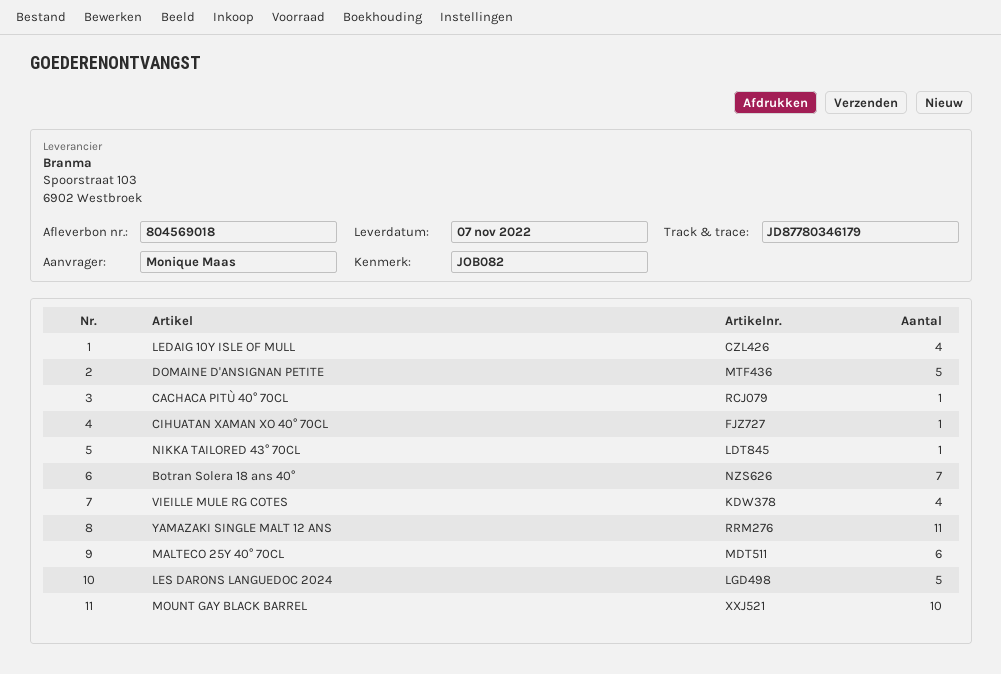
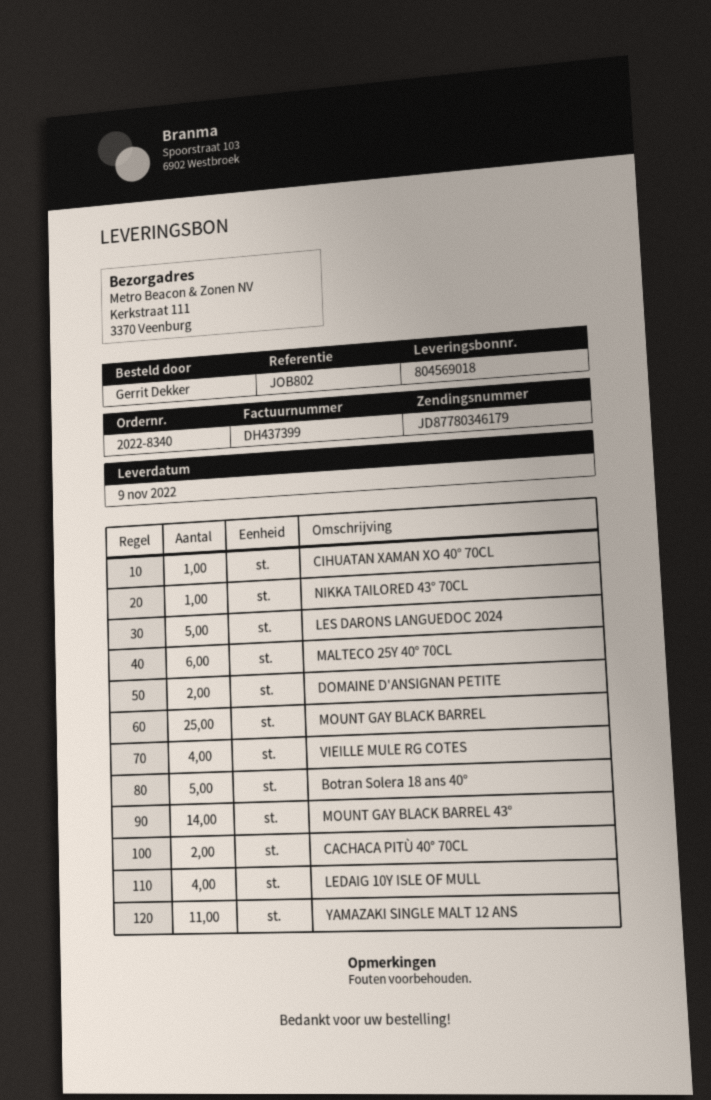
delivery date: 2022-11-07 -> 2022-11-09
reference: JOB082 -> JOB802
ordered by: Monique Maas -> Gerrit Dekker
DOMAINE D'ANSIGNAN PETITE: 5 -> 2
CACHACA PITÙ 40° 70CL: 1 -> 2
Botran Solera 18 ans 40°: 7 -> 5
MOUNT GAY BLACK BARREL: 10 -> 25
MOUNT GAY BLACK BARREL 43°: none -> 14

